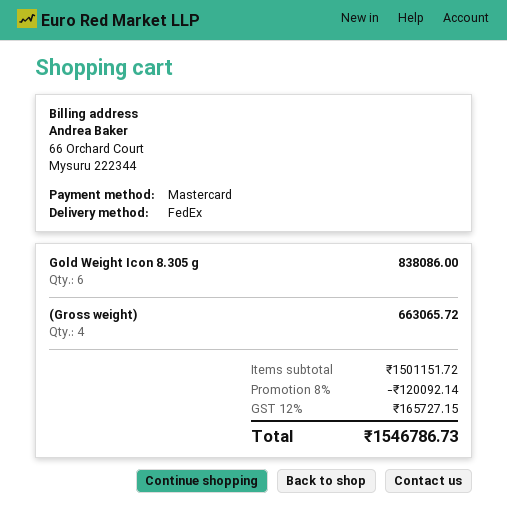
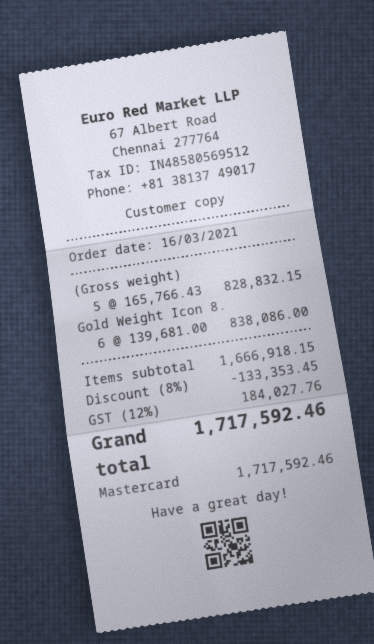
(Gross weight): 4 for 663065.72 -> 5 for 828832.15
subtotal: 1501151.72 -> 1666918.15
discount: 8% = 120092.14 -> 8% = 133353.45
tax: 12% = 165727.15 -> 12% = 184027.76
total: 1546786.73 -> 1717592.46

